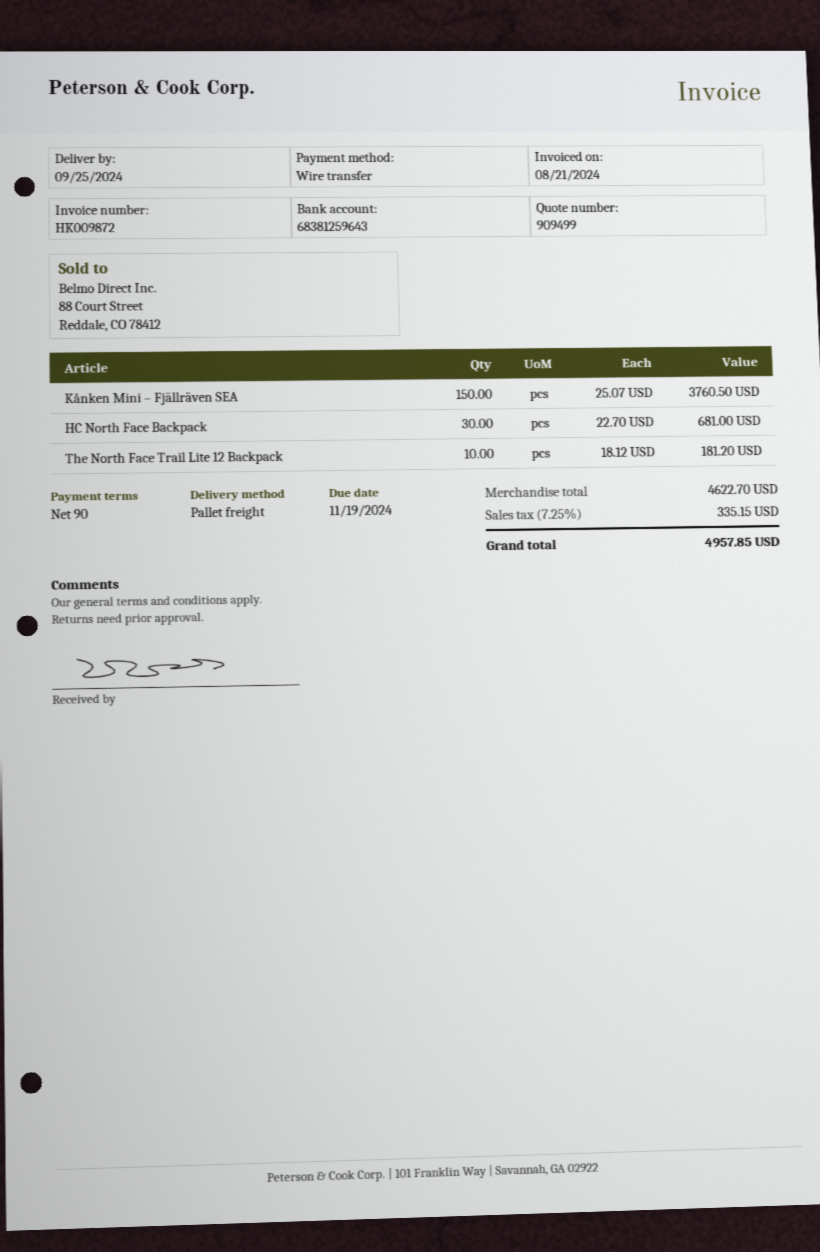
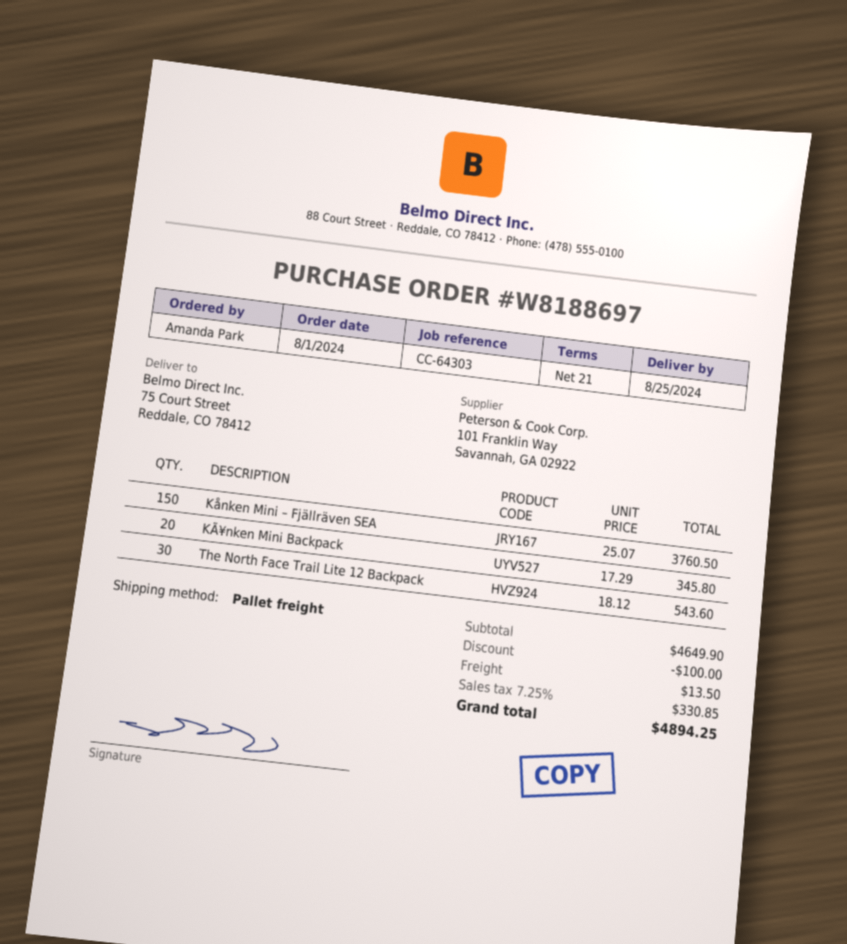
delivery date: 2024-09-25 -> 2024-08-25
payment terms: 90 days -> 21 days
HC North Face Backpack: 30 x 22.70 = 681.00 -> none
The North Face Trail Lite 12 Backpack: 10 x 18.12 = 181.20 -> 30 x 18.12 = 543.60
KÃ¥nken Mini Backpack: none -> 20 x 17.29 = 345.80
subtotal: 4622.70 -> 4649.90
discount: none -> 100.00
shipping: none -> 13.50
tax: 7.25% = 335.15 -> 7.25% = 330.85
total: 4957.85 -> 4894.25

